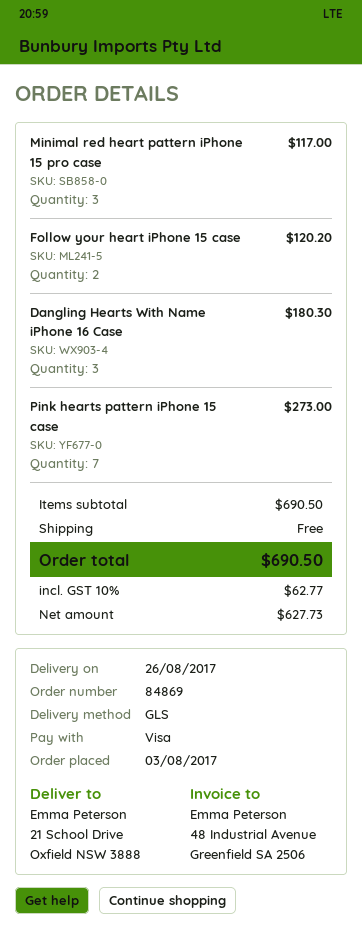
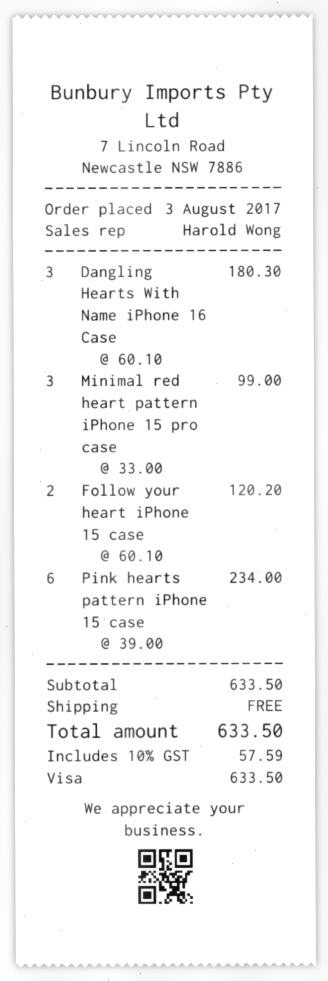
Minimal red heart pattern iPhone 15 pro case: 3 for 117.00 -> 3 for 99.00
Pink hearts pattern iPhone 15 case: 7 for 273.00 -> 6 for 234.00
subtotal: 690.50 -> 633.50
tax: 10% = 62.77 -> 10% = 57.59
total: 690.50 -> 633.50

